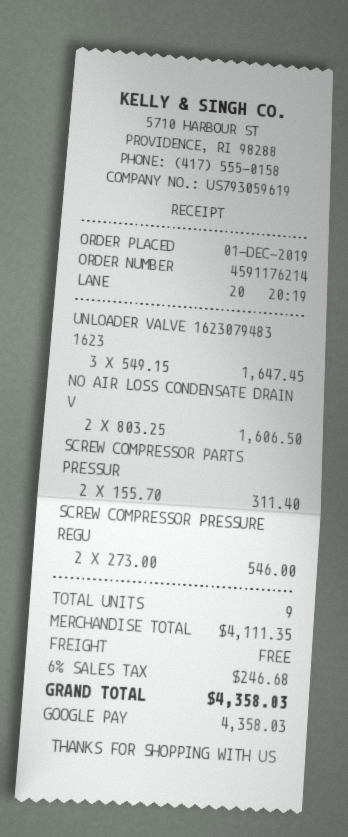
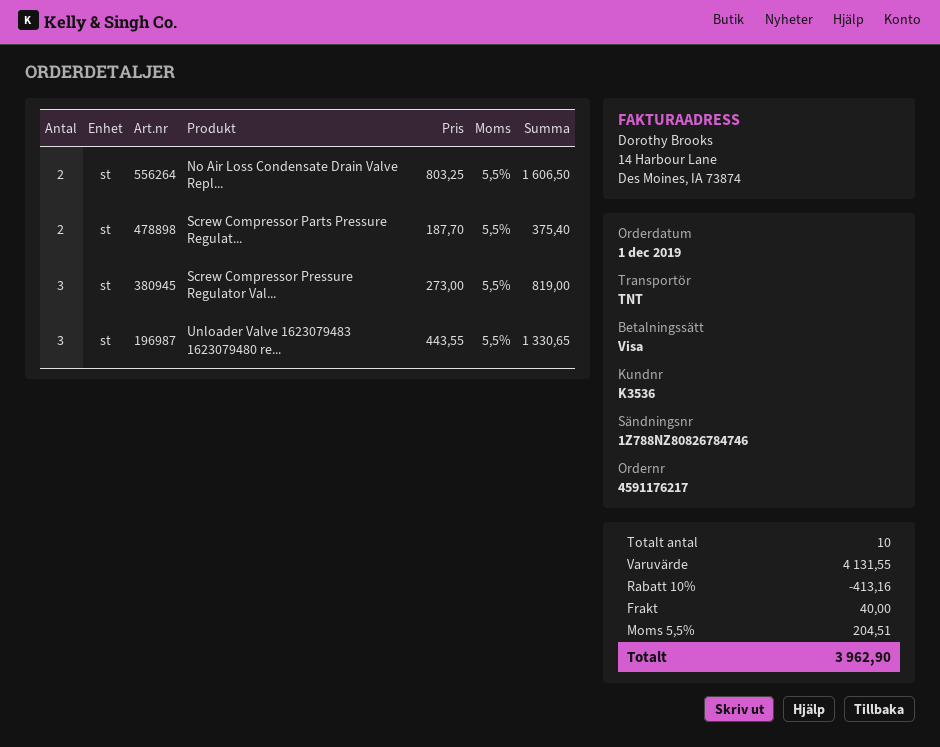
order number: 4591176214 -> 4591176217
payment method: Google Pay -> Visa
UNLOADER VALVE 1623079483 1623: 3 x 549.15 = 1647.45 -> 3 x 443.55 = 1330.65
SCREW COMPRESSOR PARTS PRESSUR: 2 x 155.70 = 311.40 -> 2 x 187.70 = 375.40
SCREW COMPRESSOR PRESSURE REGU: 2 x 273.00 = 546.00 -> 3 x 273.00 = 819.00
total quantity: 9 -> 10
subtotal: 4111.35 -> 4131.55
discount: none -> 10% = 413.16
shipping: 0.00 -> 40.00
tax: 6% = 246.68 -> 5.5% = 204.51
total: 4358.03 -> 3962.90

